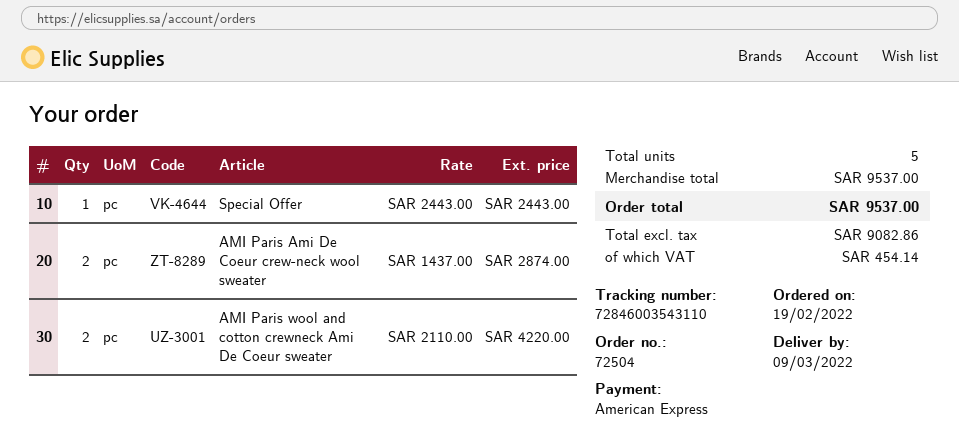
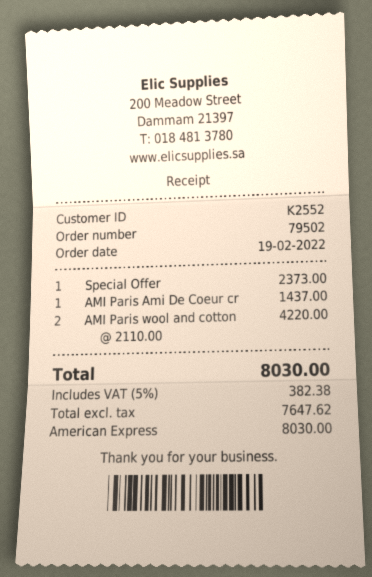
order number: 72504 -> 79502
Special Offer: 1 x 2443.00 = 2443.00 -> 1 x 2373.00 = 2373.00
AMI Paris Ami De Coeur crew-neck wool sweater: 2 x 1437.00 = 2874.00 -> 1 x 1437.00 = 1437.00
net: 9082.86 -> 7647.62
tax: 454.14 -> 382.38
total: 9537.00 -> 8030.00

